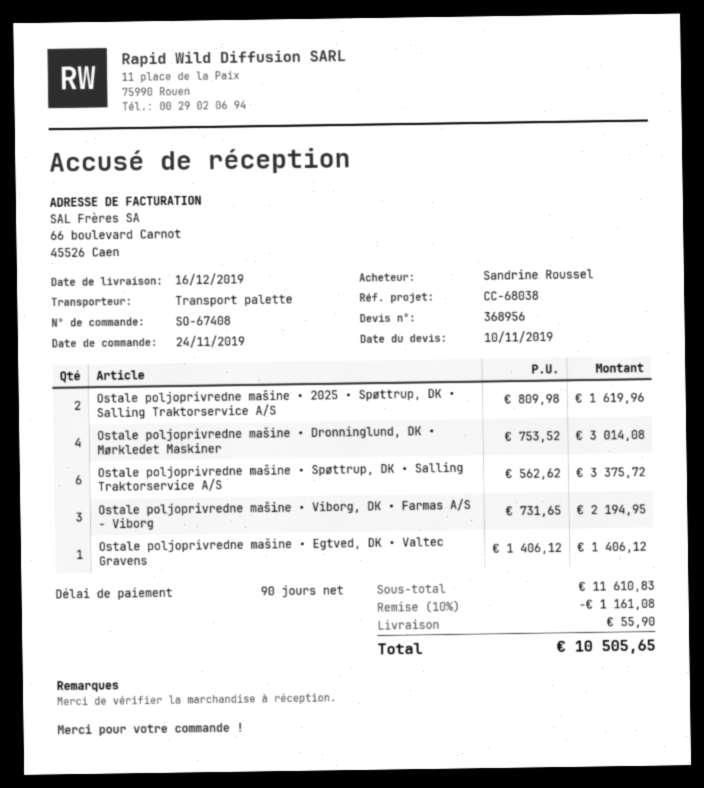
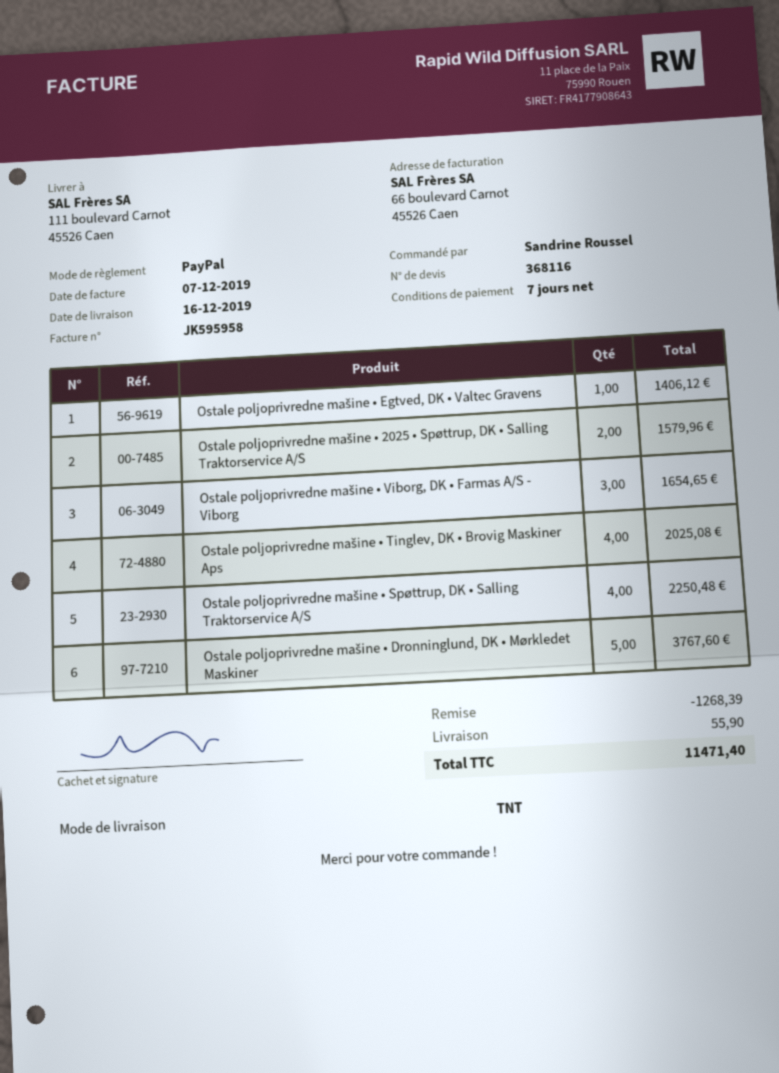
quote number: 368956 -> 368116
payment terms: 90 days -> 7 days
shipping method: pallet freight -> TNT
Ostale poljoprivredne mašine • 2025 • Spøttrup, DK • Salling Traktorservice A/S: 2 for 1619.96 -> 2 for 1579.96
Ostale poljoprivredne mašine • Dronninglund, DK • Mørkledet Maskiner: 4 for 3014.08 -> 5 for 3767.60
Ostale poljoprivredne mašine • Spøttrup, DK • Salling Traktorservice A/S: 6 for 3375.72 -> 4 for 2250.48
Ostale poljoprivredne mašine • Viborg, DK • Farmas A/S - Viborg: 3 for 2194.95 -> 3 for 1654.65
Ostale poljoprivredne mašine • Tinglev, DK • Brovig Maskiner Aps: none -> 4 for 2025.08
discount: 1161.08 -> 1268.39
total: 10505.65 -> 11471.40

